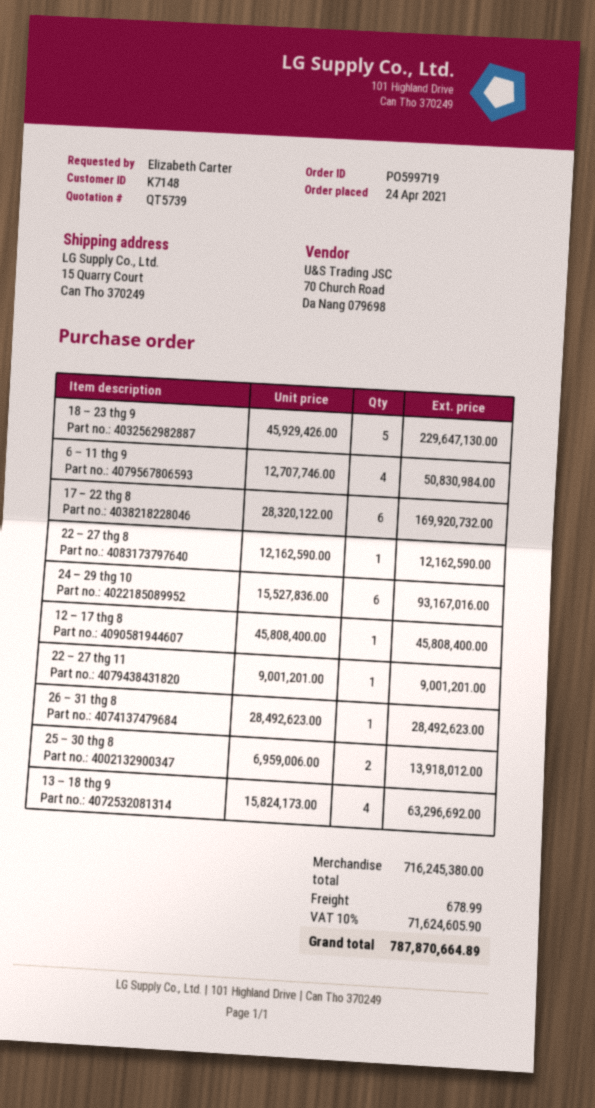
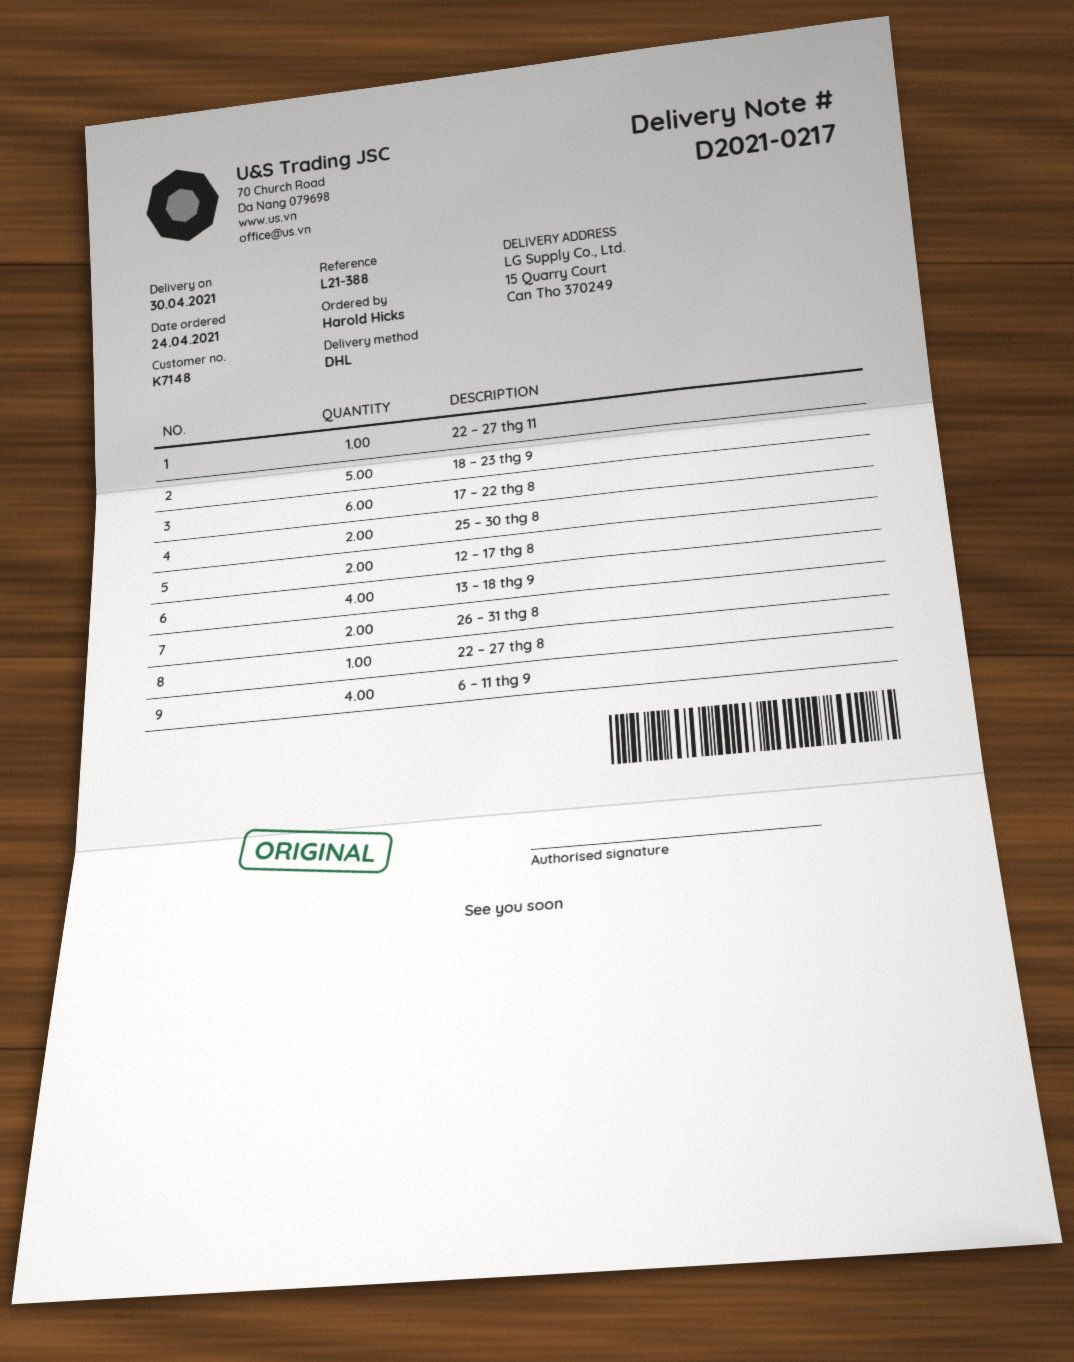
ordered by: Elizabeth Carter -> Harold Hicks
24 – 29 thg 10: 6 -> none
12 – 17 thg 8: 1 -> 2
26 – 31 thg 8: 1 -> 2

